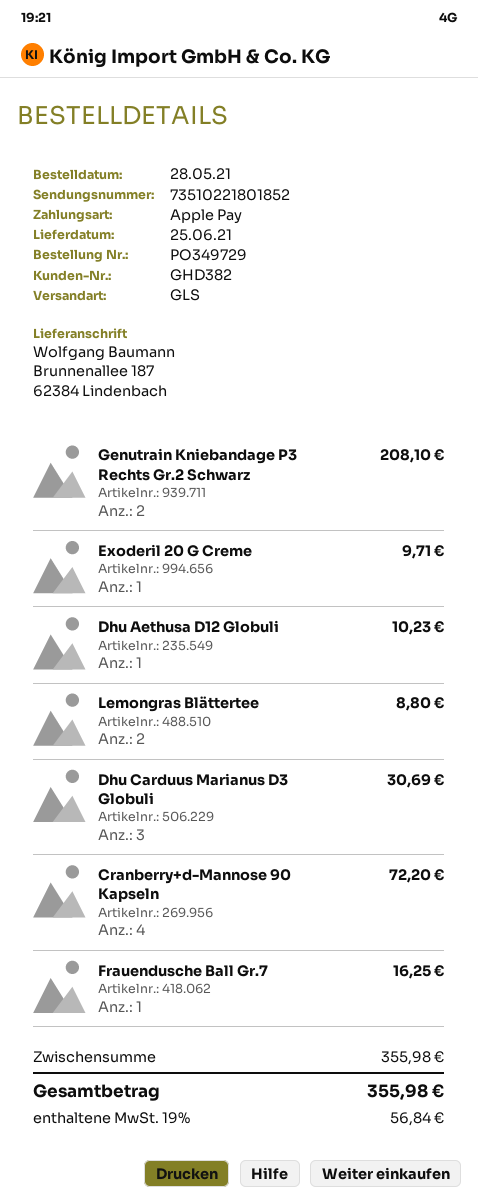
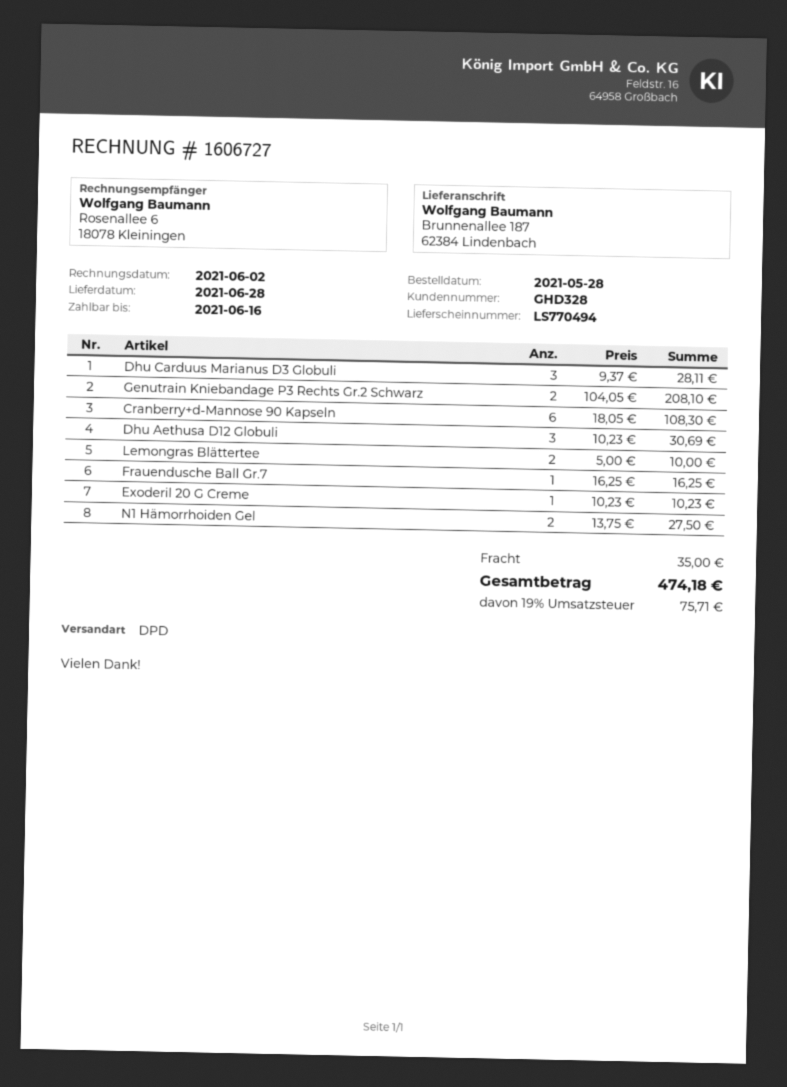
delivery date: 2021-06-25 -> 2021-06-28
customer number: GHD382 -> GHD328
shipping method: GLS -> DPD
Exoderil 20 G Creme: 1 for 9.71 -> 1 for 10.23
Dhu Aethusa D12 Globuli: 1 for 10.23 -> 3 for 30.69
Lemongras Blättertee: 2 for 8.80 -> 2 for 10.00
Dhu Carduus Marianus D3 Globuli: 3 for 30.69 -> 3 for 28.11
Cranberry+d-Mannose 90 Kapseln: 4 for 72.20 -> 6 for 108.30
N1 Hämorrhoiden Gel: none -> 2 for 27.50
shipping: none -> 35.00
tax: 19% = 56.84 -> 19% = 75.71
total: 355.98 -> 474.18

